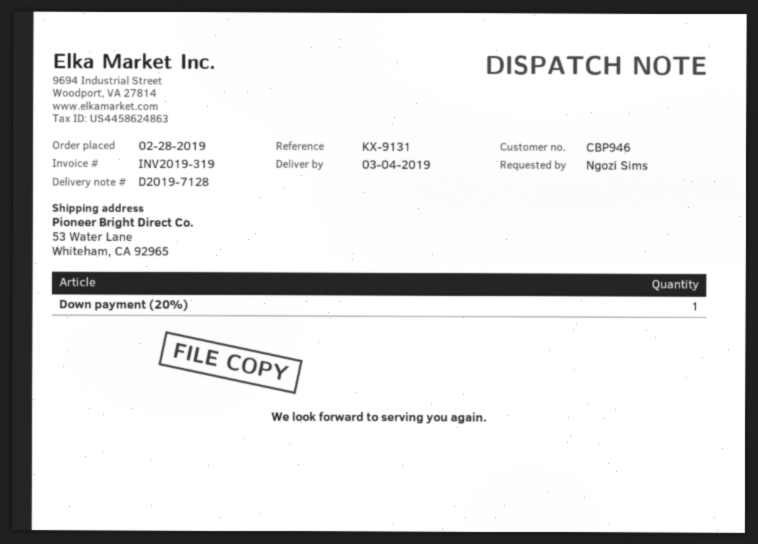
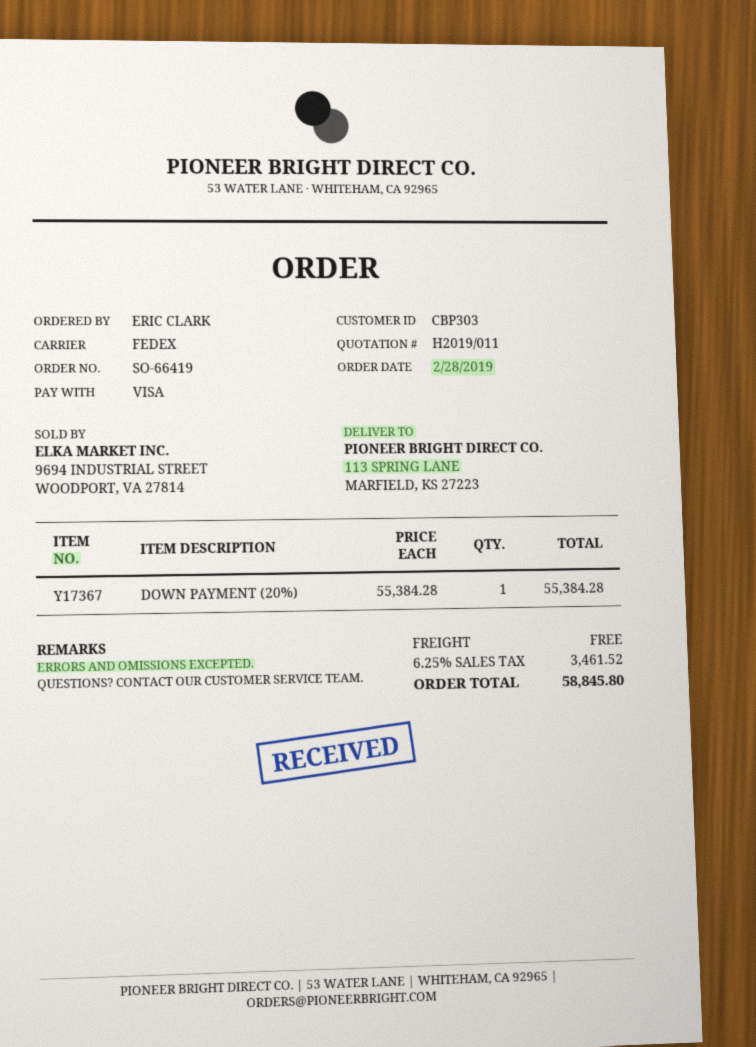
customer number: CBP946 -> CBP303
ordered by: Ngozi Sims -> ERIC CLARK
ship to: 53 Water Lane, Whiteham, CA 92965 -> 113 SPRING LANE, MARFIELD, KS 27223

